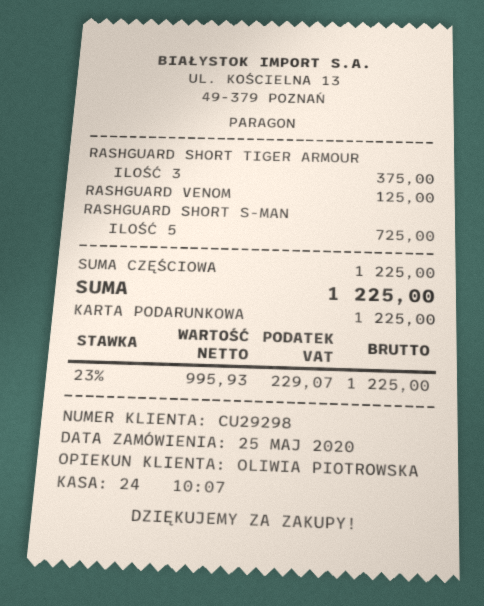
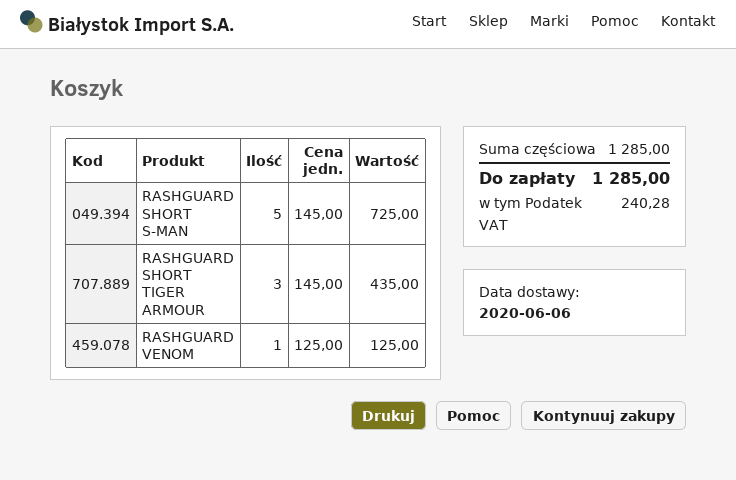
RASHGUARD SHORT TIGER ARMOUR: 3 for 375.00 -> 3 for 435.00
subtotal: 1225.00 -> 1285.00
tax: 229.07 -> 240.28
total: 1225.00 -> 1285.00

